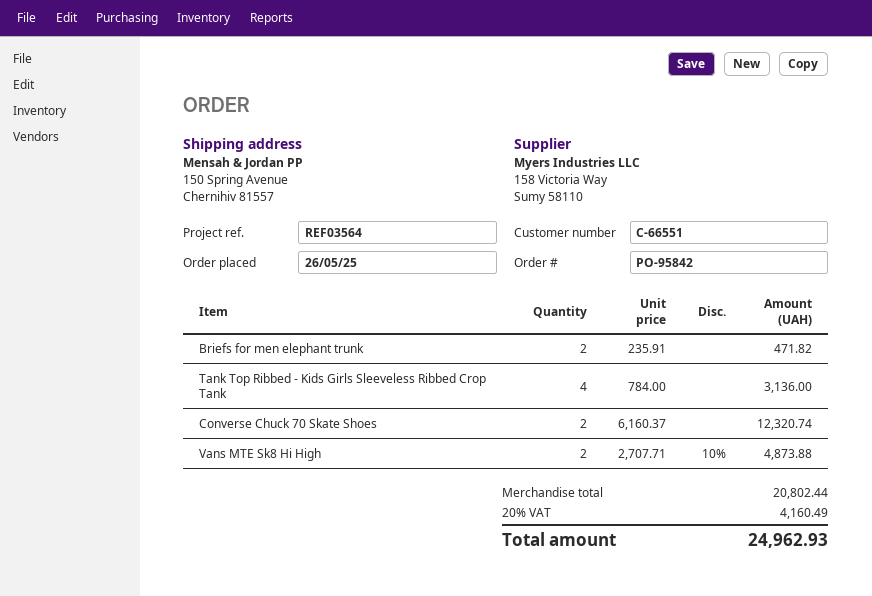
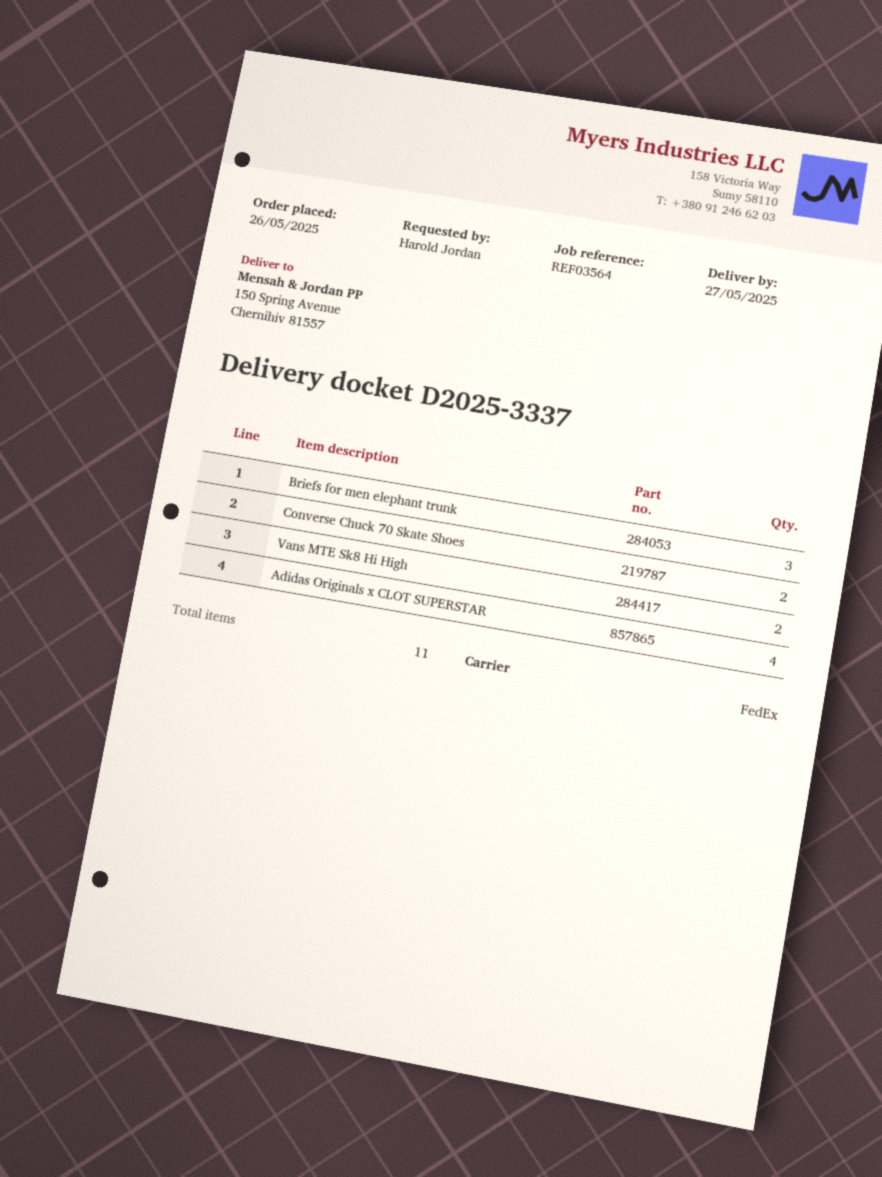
Briefs for men elephant trunk: 2 -> 3
Tank Top Ribbed - Kids Girls Sleeveless Ribbed Crop Tank: 4 -> none
Adidas Originals x CLOT SUPERSTAR: none -> 4

